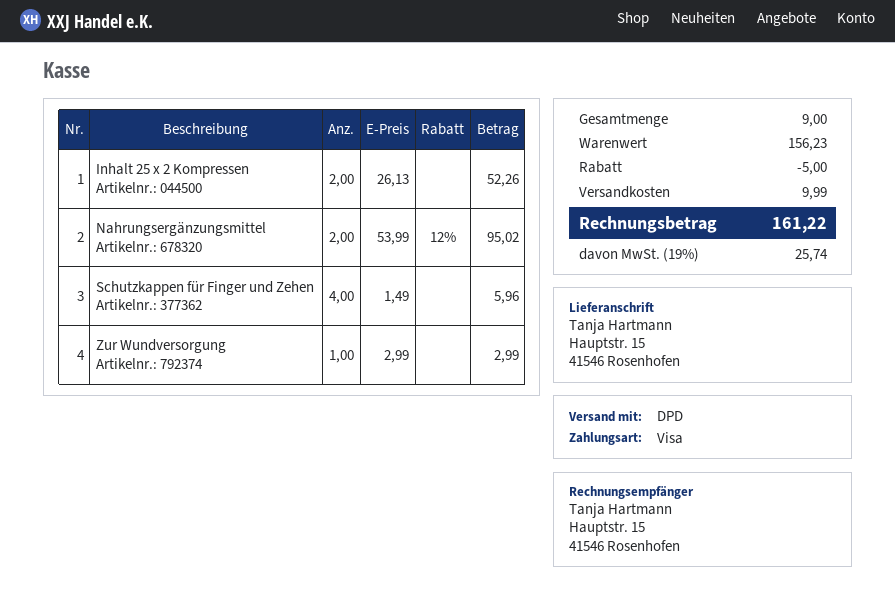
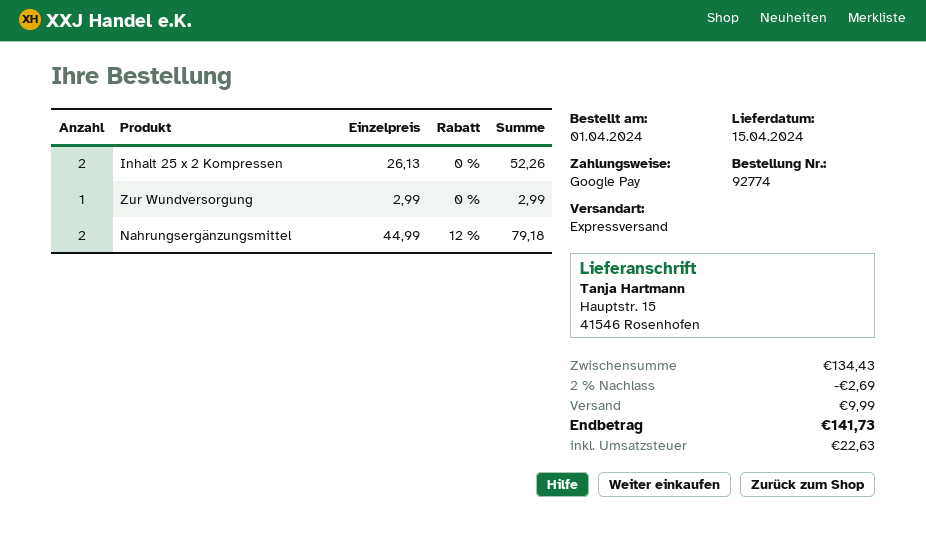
payment method: Visa -> Google Pay
shipping method: DPD -> express
Nahrungsergänzungsmittel: 2 x 53.99 - 12% = 95.02 -> 2 x 44.99 - 12% = 79.18
Schutzkappen für Finger und Zehen: 4 x 1.49 = 5.96 -> none
subtotal: 156.23 -> 134.43
discount: 5.00 -> 2.69
tax: 25.74 -> 22.63
total: 161.22 -> 141.73

